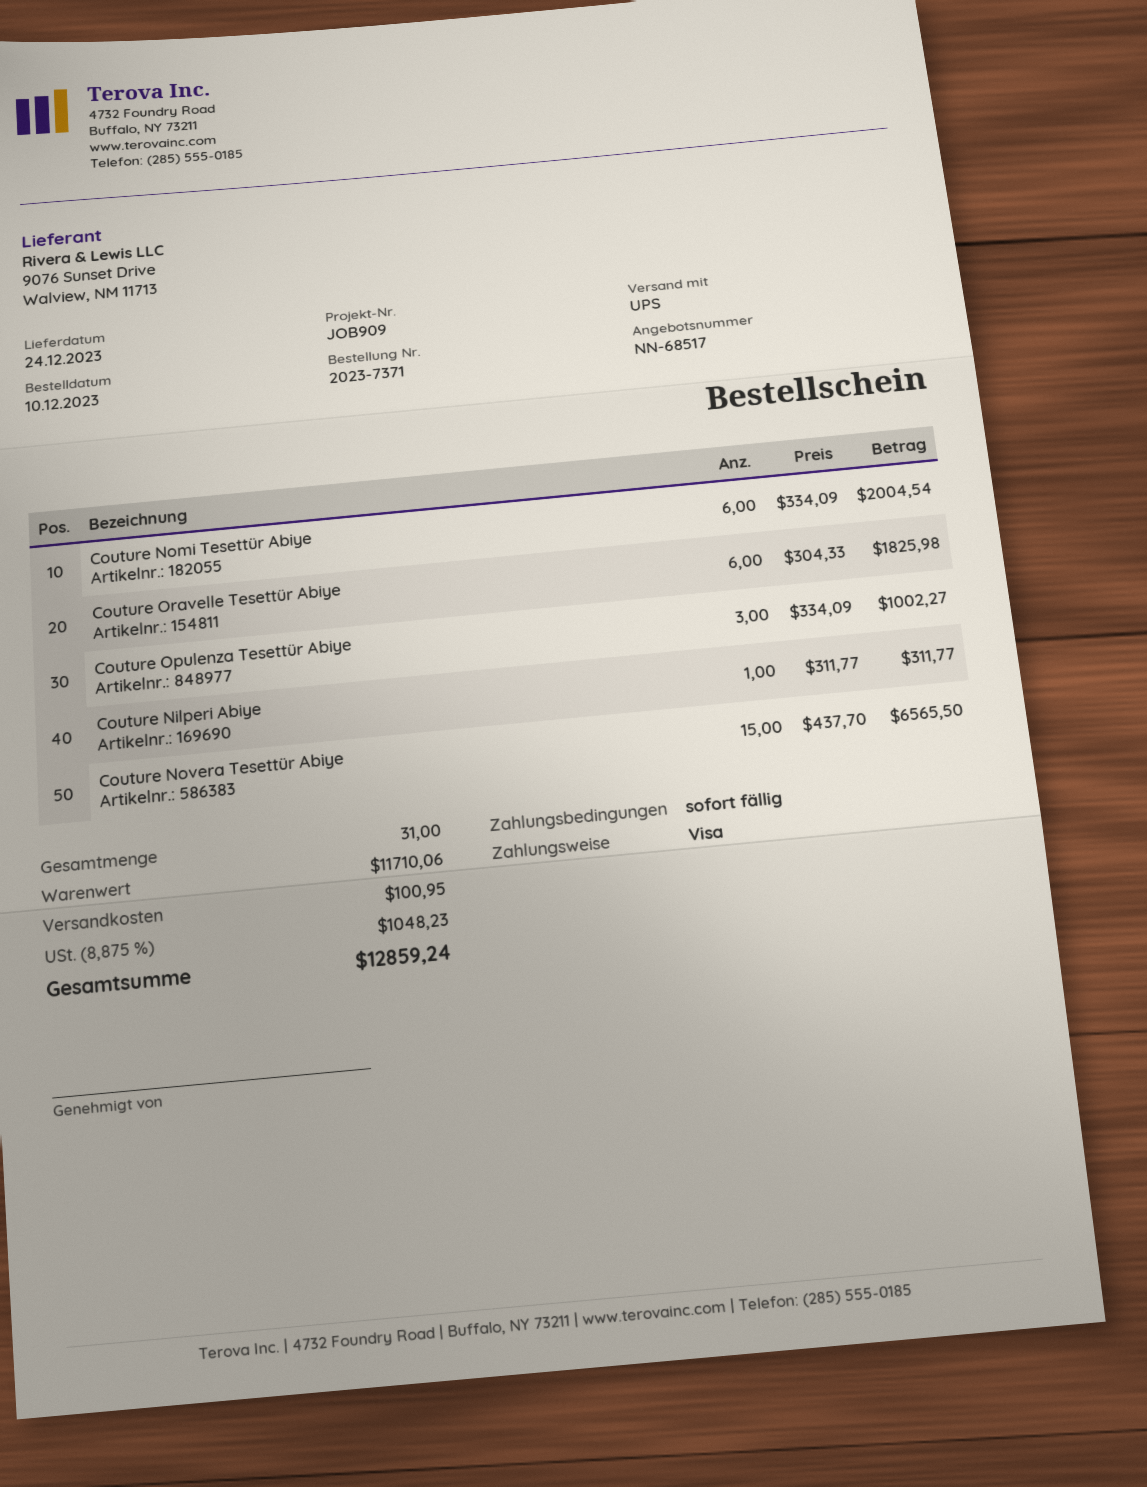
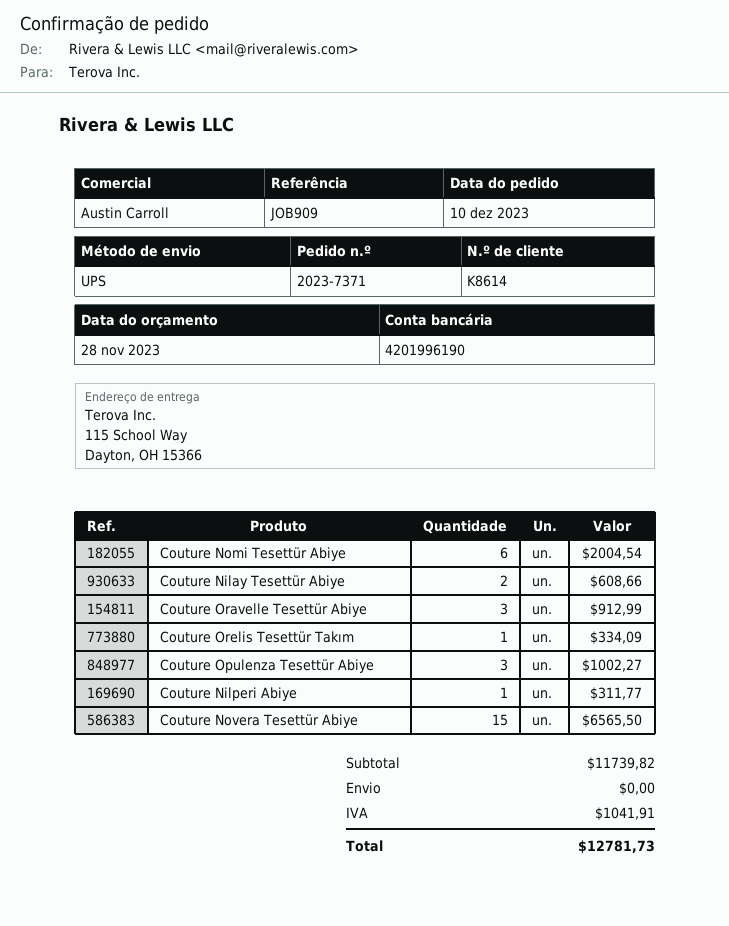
Couture Oravelle Tesettür Abiye: 6 for 1825.98 -> 3 for 912.99
Couture Nilay Tesettür Abiye: none -> 2 for 608.66
Couture Orelis Tesettür Takım: none -> 1 for 334.09
subtotal: 11710.06 -> 11739.82
shipping: 100.95 -> 0.00
tax: 1048.23 -> 1041.91
total: 12859.24 -> 12781.73

